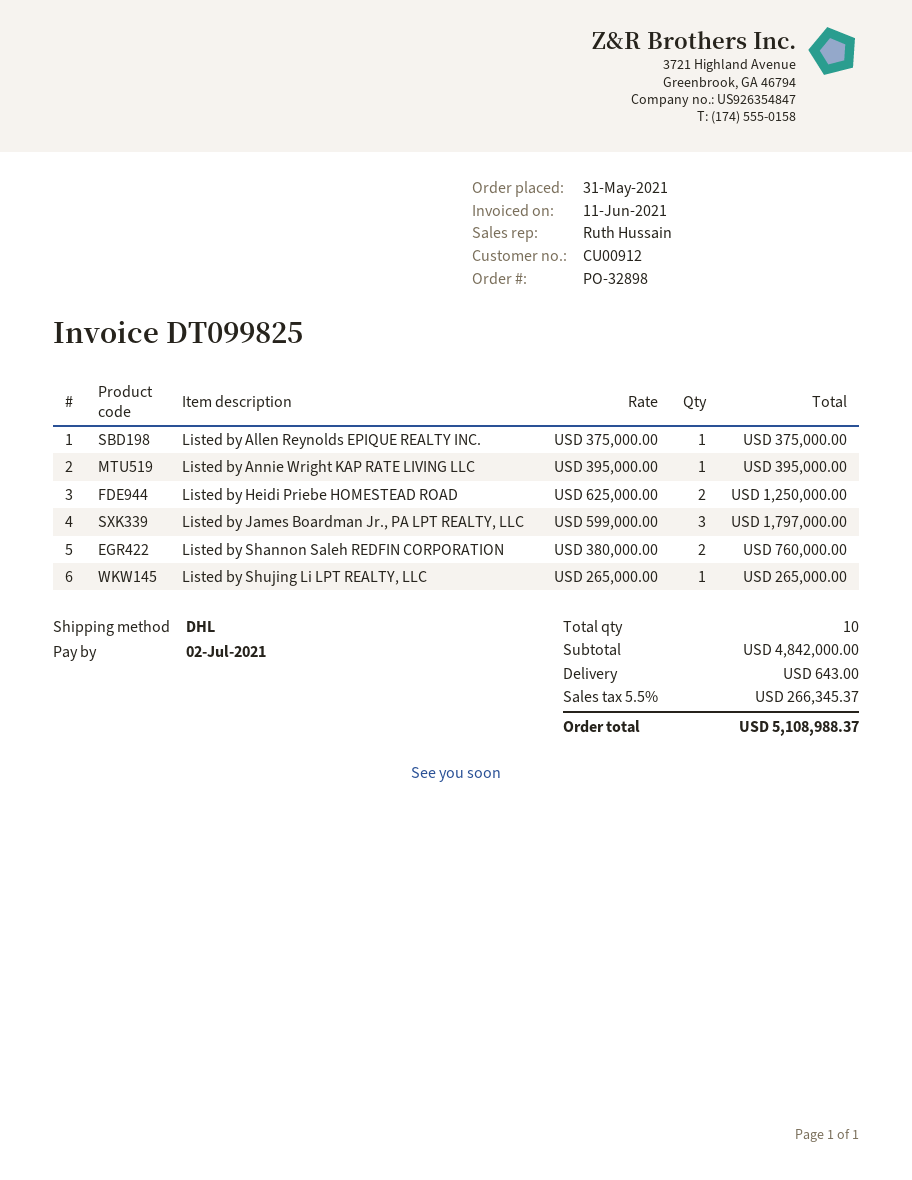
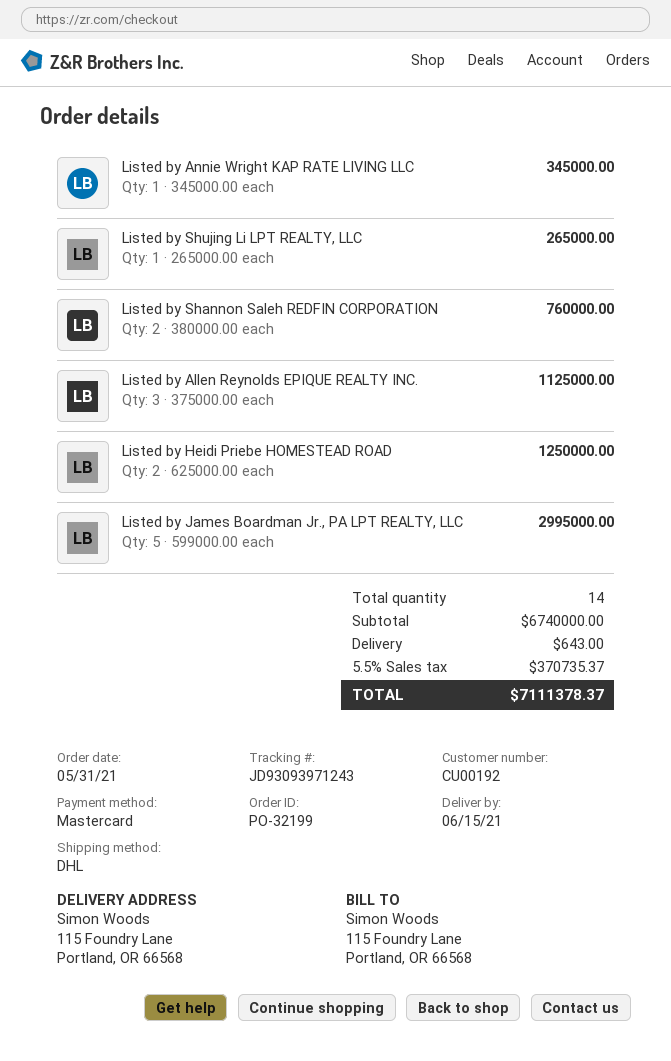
order number: PO-32898 -> PO-32199
customer number: CU00912 -> CU00192
Listed by Allen Reynolds EPIQUE REALTY INC.: 1 x 375000.00 = 375000.00 -> 3 x 375000.00 = 1125000.00
Listed by Annie Wright KAP RATE LIVING LLC: 1 x 395000.00 = 395000.00 -> 1 x 345000.00 = 345000.00
Listed by James Boardman Jr., PA LPT REALTY, LLC: 3 x 599000.00 = 1797000.00 -> 5 x 599000.00 = 2995000.00
total quantity: 10 -> 14
subtotal: 4842000.00 -> 6740000.00
tax: 5.5% = 266345.37 -> 5.5% = 370735.37
total: 5108988.37 -> 7111378.37

